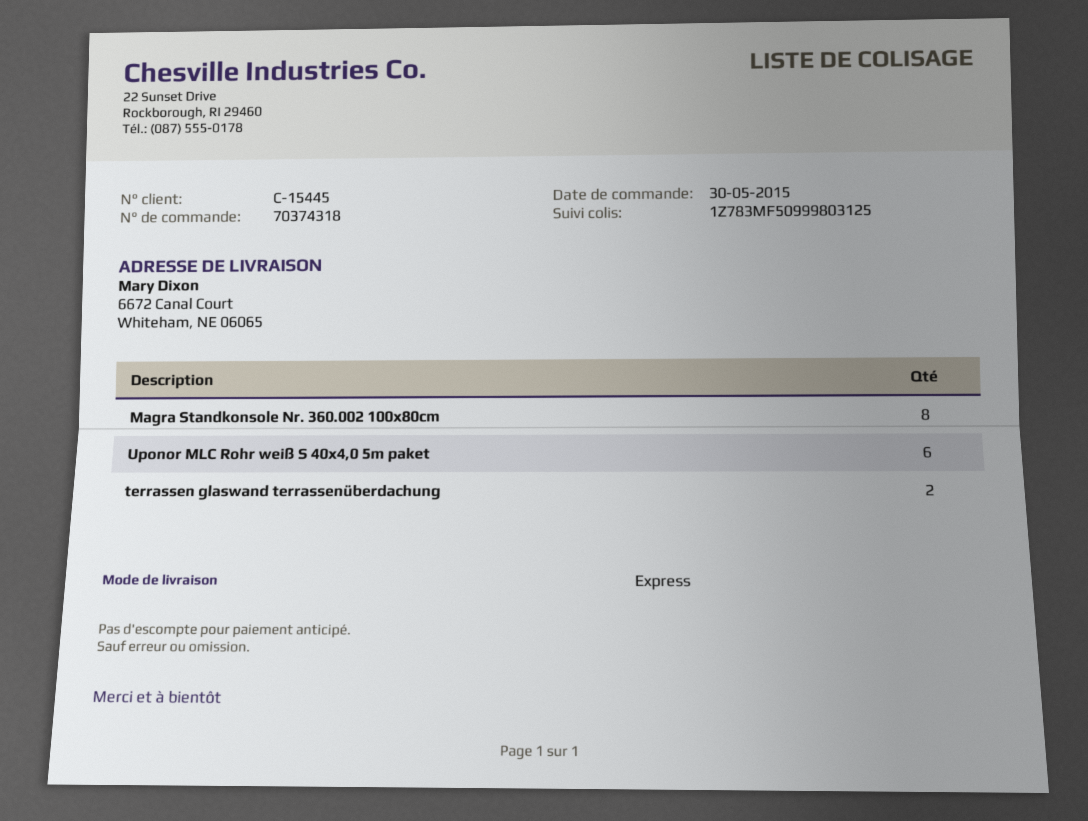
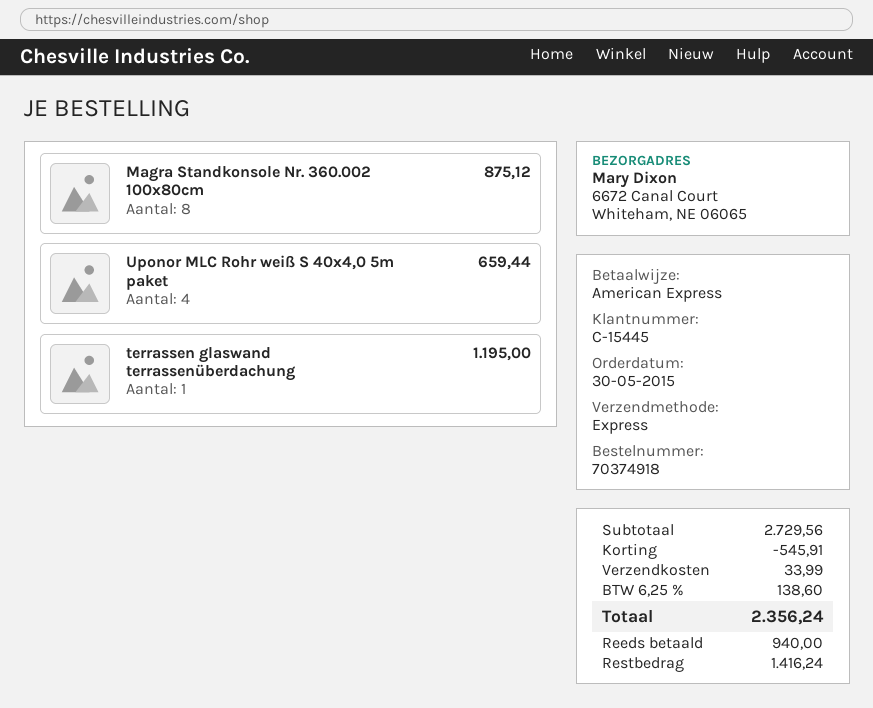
order number: 70374318 -> 70374918
Uponor MLC Rohr weiß S 40x4,0 5m paket: 6 -> 4
terrassen glaswand terrassenüberdachung: 2 -> 1

